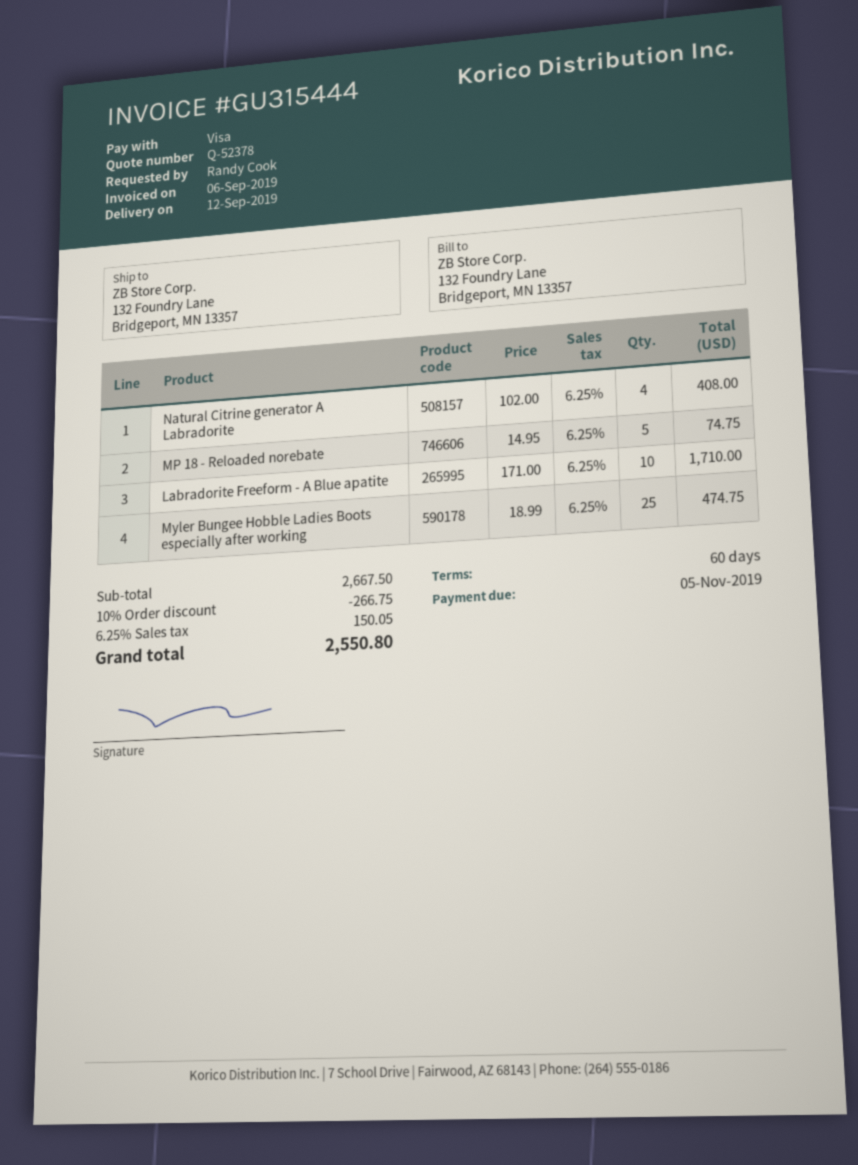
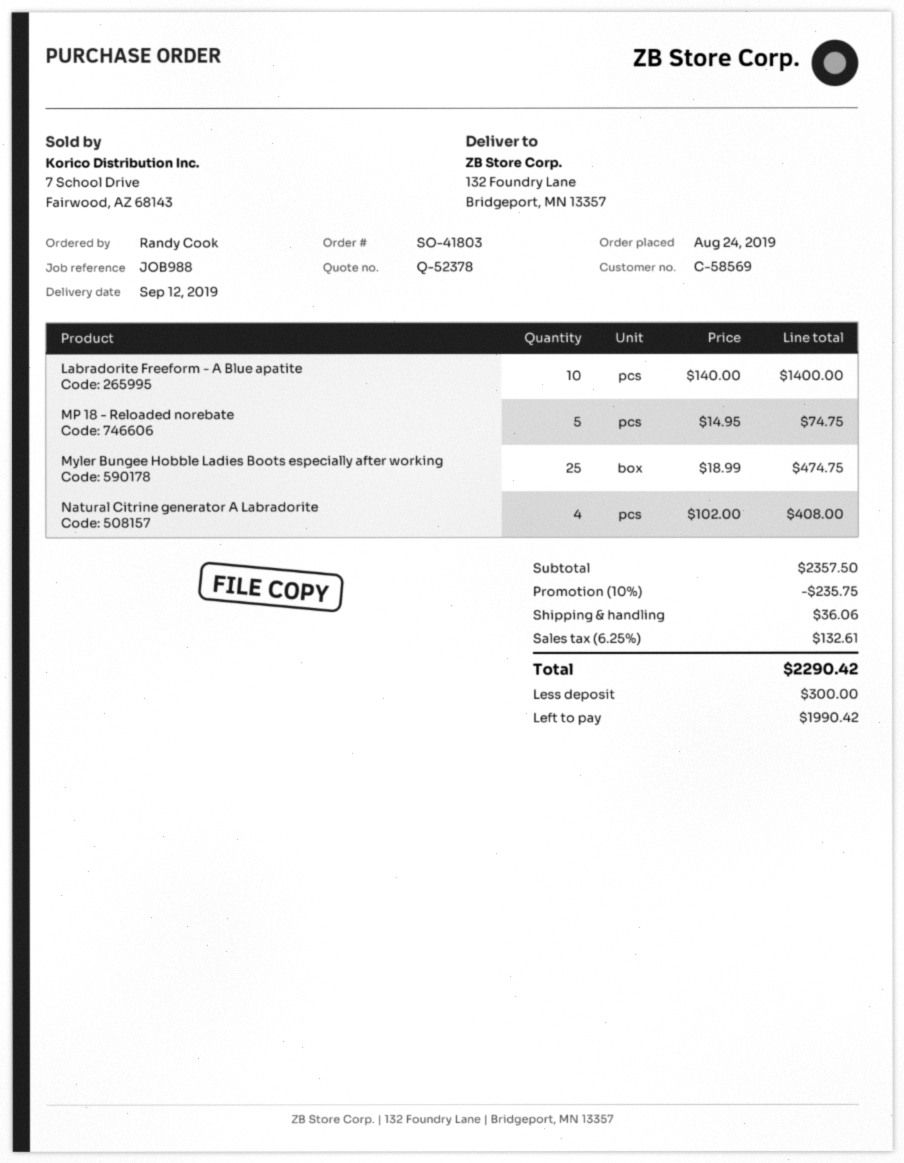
Labradorite Freeform - A Blue apatite: 10 x 171.00 = 1710.00 -> 10 x 140.00 = 1400.00
subtotal: 2667.50 -> 2357.50
discount: 10% = 266.75 -> 10% = 235.75
shipping: none -> 36.06
tax: 6.25% = 150.05 -> 6.25% = 132.61
total: 2550.80 -> 2290.42

